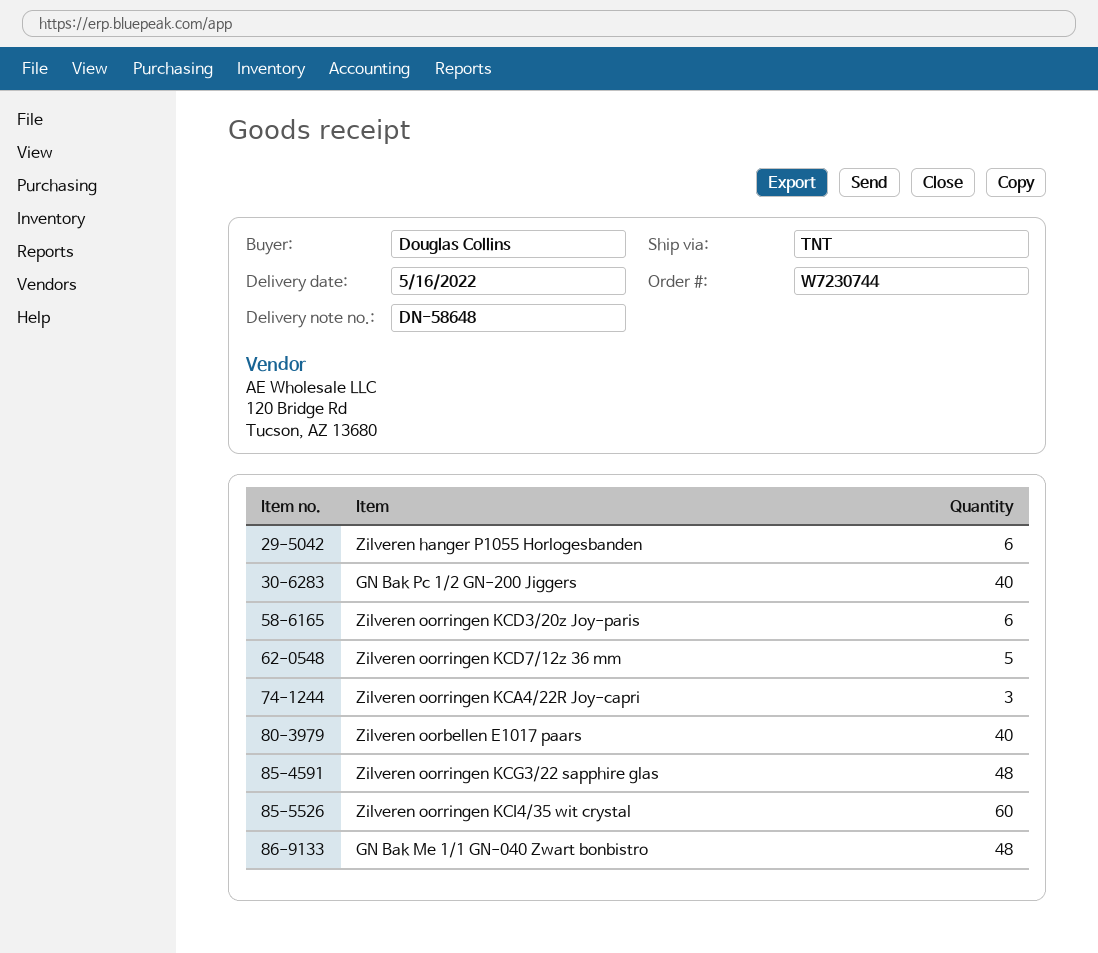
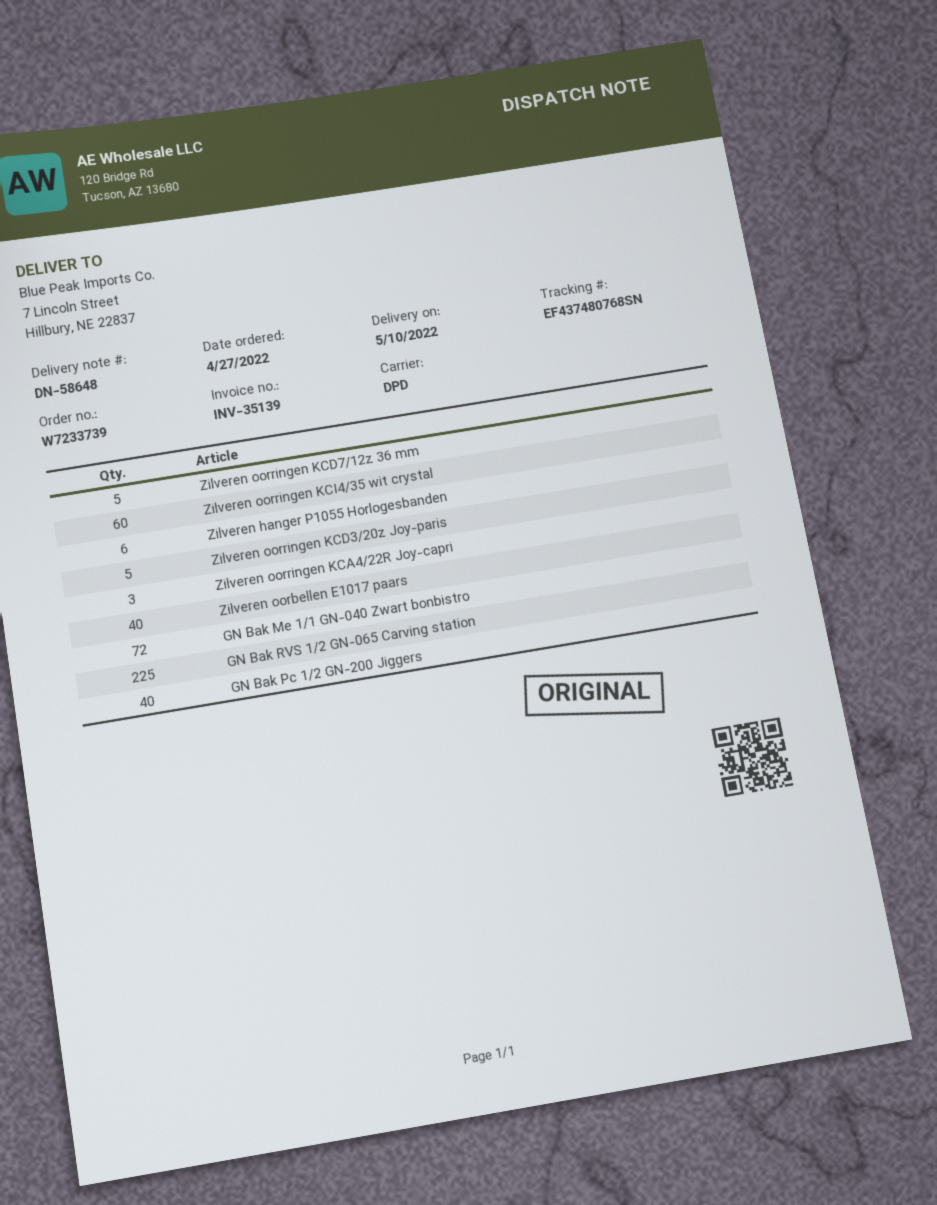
order number: W7230744 -> W7233739
delivery date: 2022-05-16 -> 2022-05-10
shipping method: TNT -> DPD
Zilveren oorringen KCD3/20z Joy-paris: 6 -> 5
Zilveren oorringen KCG3/22 sapphire glas: 48 -> none
GN Bak Me 1/1 GN-040 Zwart bonbistro: 48 -> 72
GN Bak RVS 1/2 GN-065 Carving station: none -> 225

